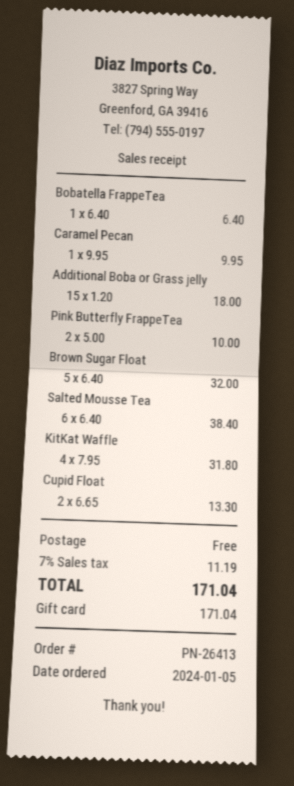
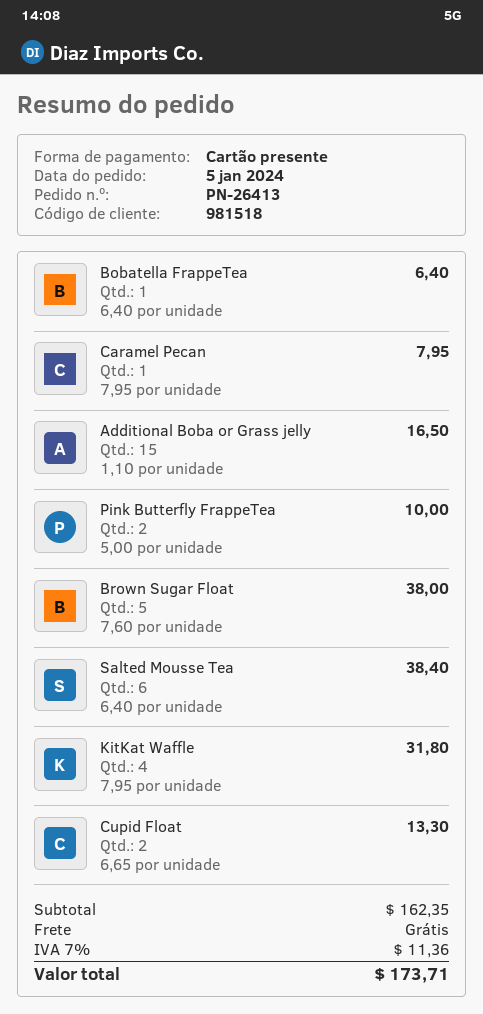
Caramel Pecan: 1 x 9.95 = 9.95 -> 1 x 7.95 = 7.95
Additional Boba or Grass jelly: 15 x 1.20 = 18.00 -> 15 x 1.10 = 16.50
Brown Sugar Float: 5 x 6.40 = 32.00 -> 5 x 7.60 = 38.00
tax: 7% = 11.19 -> 7% = 11.36
total: 171.04 -> 173.71

